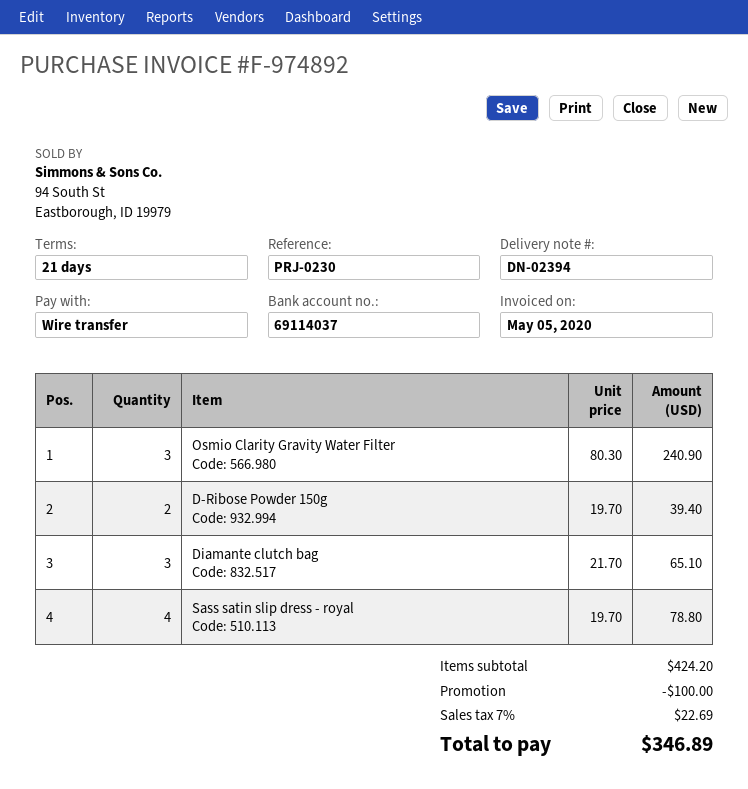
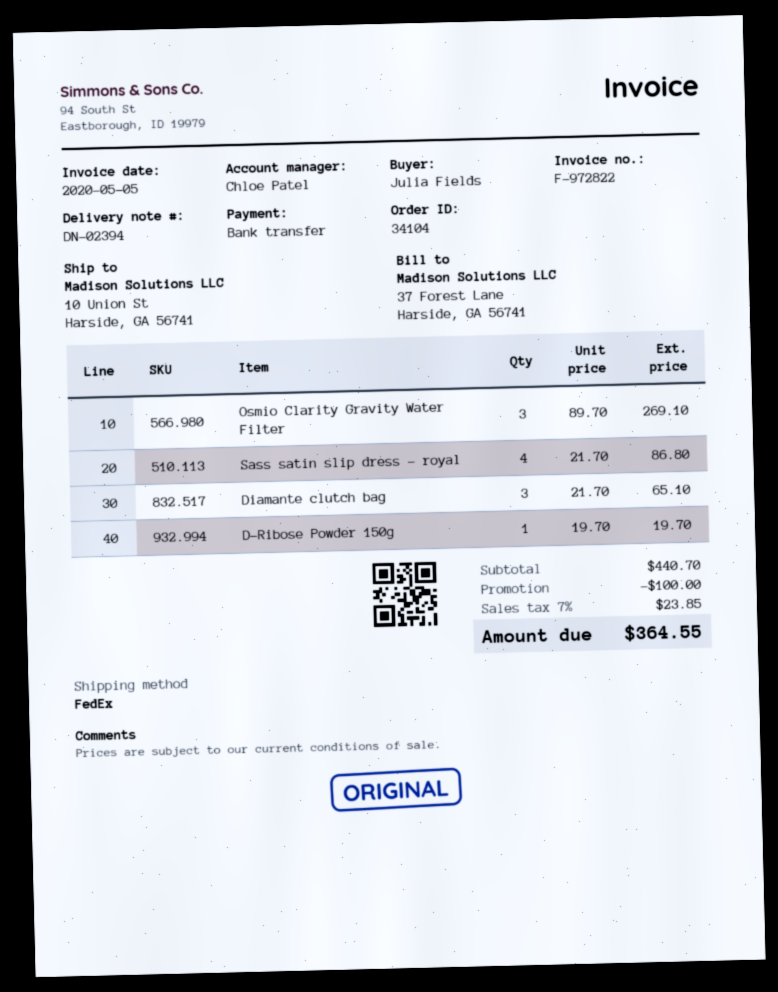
invoice number: F-974892 -> F-972822
Osmio Clarity Gravity Water Filter: 3 x 80.30 = 240.90 -> 3 x 89.70 = 269.10
D-Ribose Powder 150g: 2 x 19.70 = 39.40 -> 1 x 19.70 = 19.70
Sass satin slip dress - royal: 4 x 19.70 = 78.80 -> 4 x 21.70 = 86.80
subtotal: 424.20 -> 440.70
tax: 7% = 22.69 -> 7% = 23.85
total: 346.89 -> 364.55

